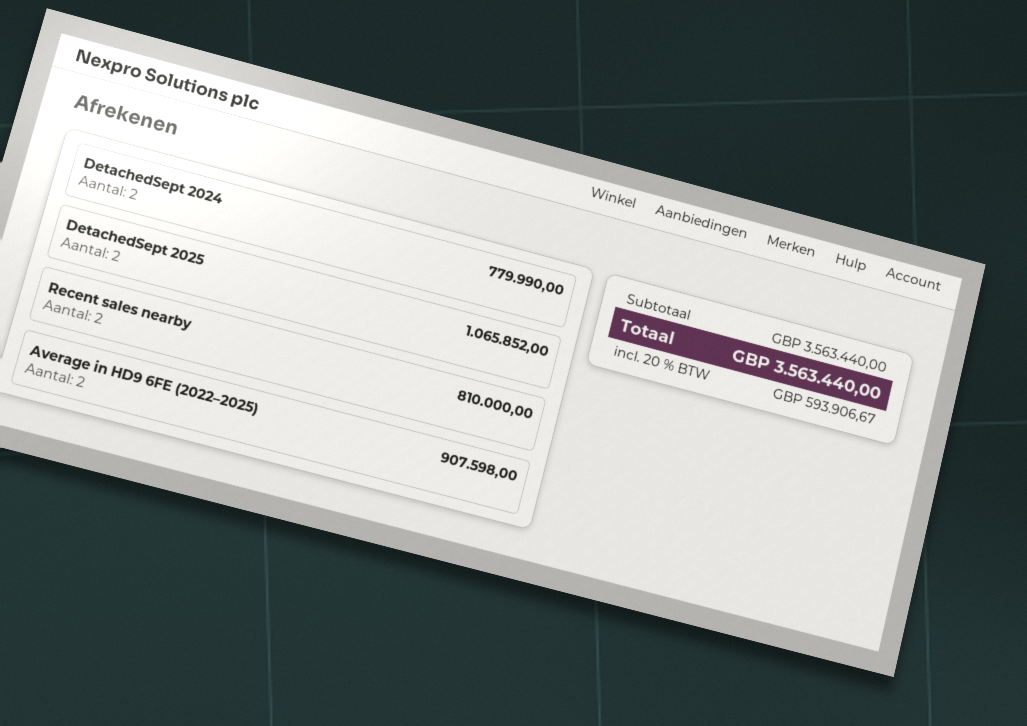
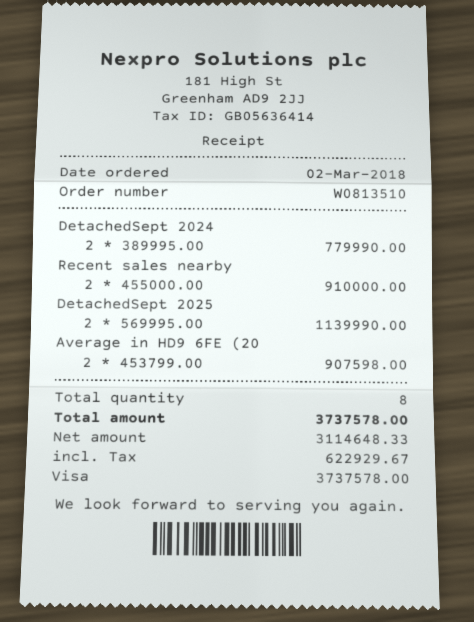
DetachedSept 2025: 2 for 1065852.00 -> 2 for 1139990.00
Recent sales nearby: 2 for 810000.00 -> 2 for 910000.00
tax: 593906.67 -> 622929.67
total: 3563440.00 -> 3737578.00

